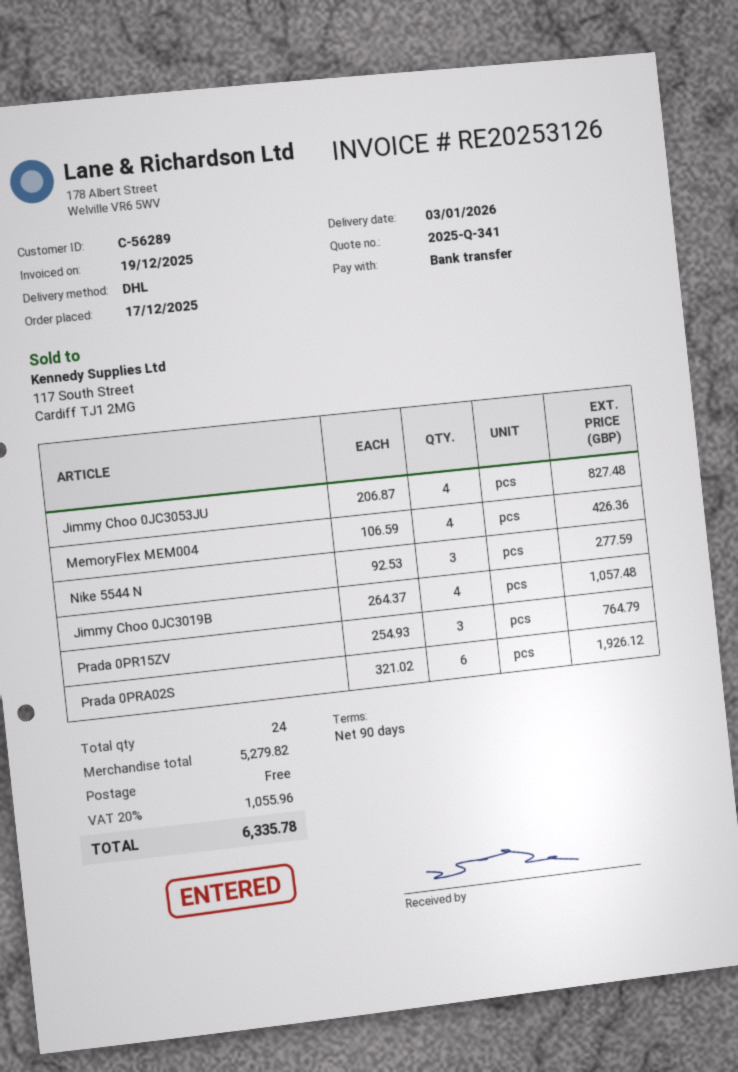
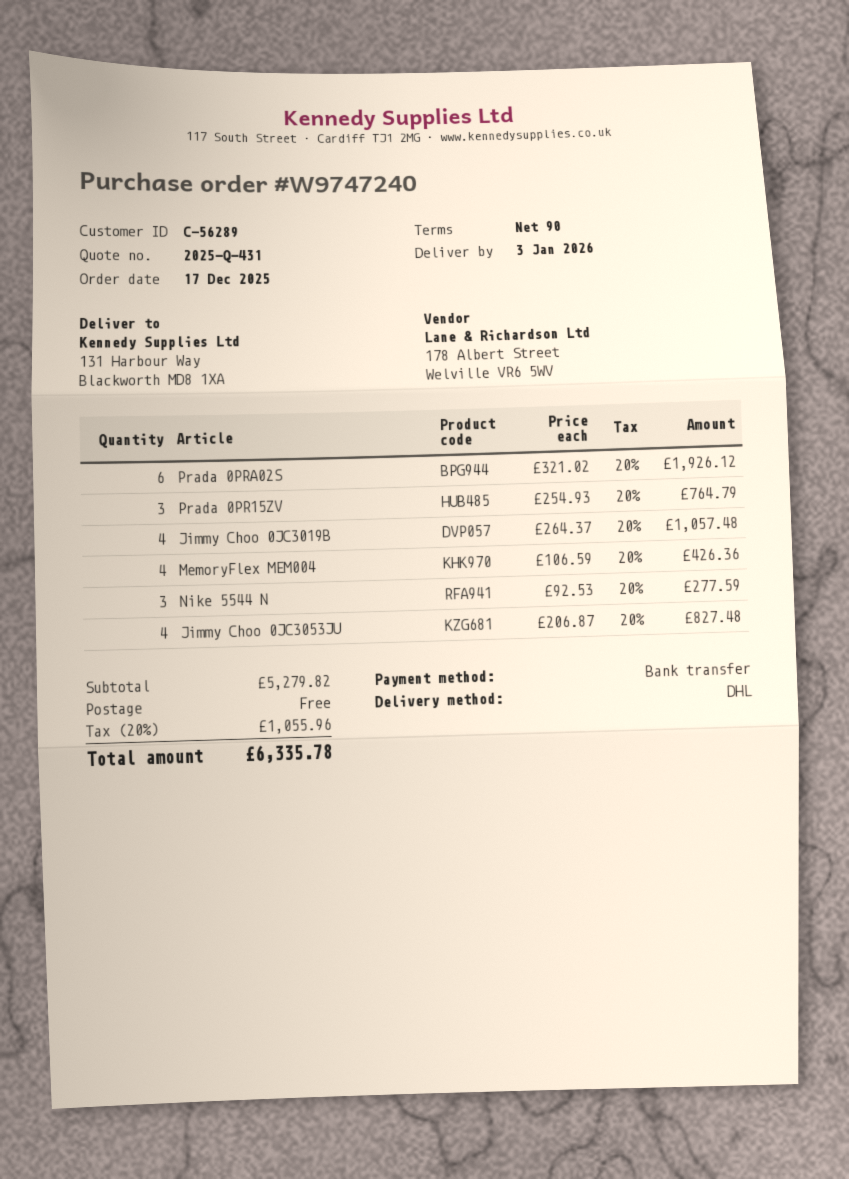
quote number: 2025-Q-341 -> 2025-Q-431

